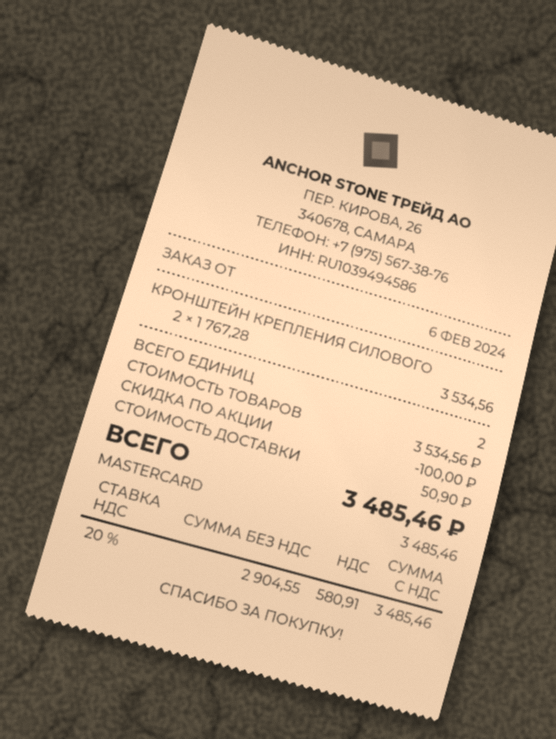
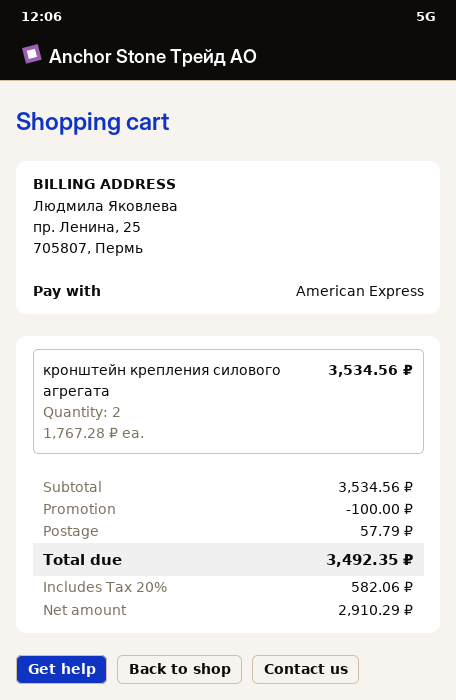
payment method: Mastercard -> American Express
shipping: 50.90 -> 57.79
net: 2904.55 -> 2910.29
tax: 20% = 580.91 -> 20% = 582.06
total: 3485.46 -> 3492.35

